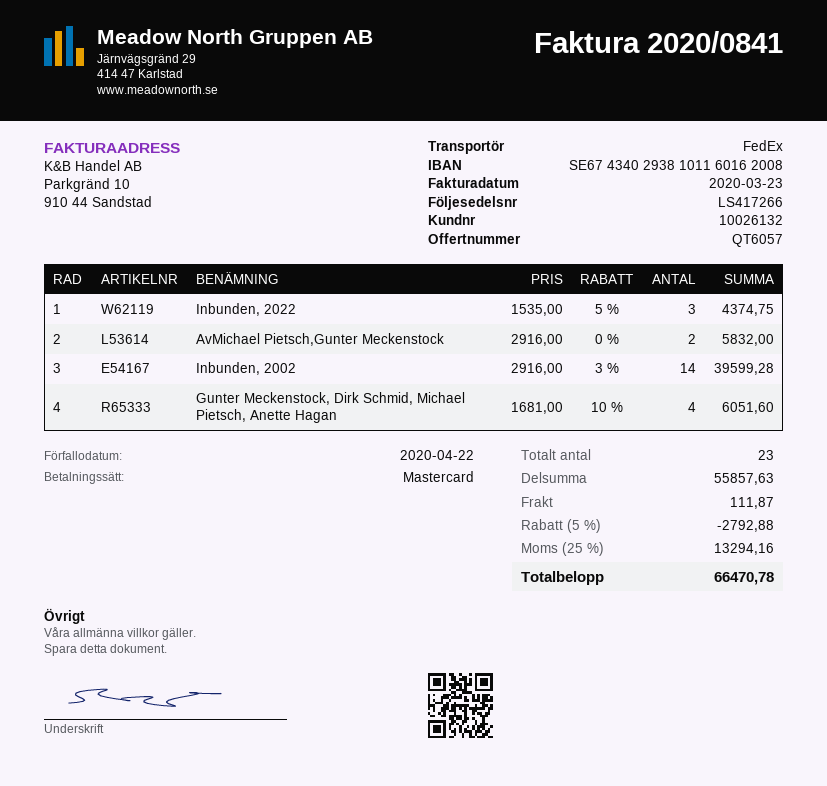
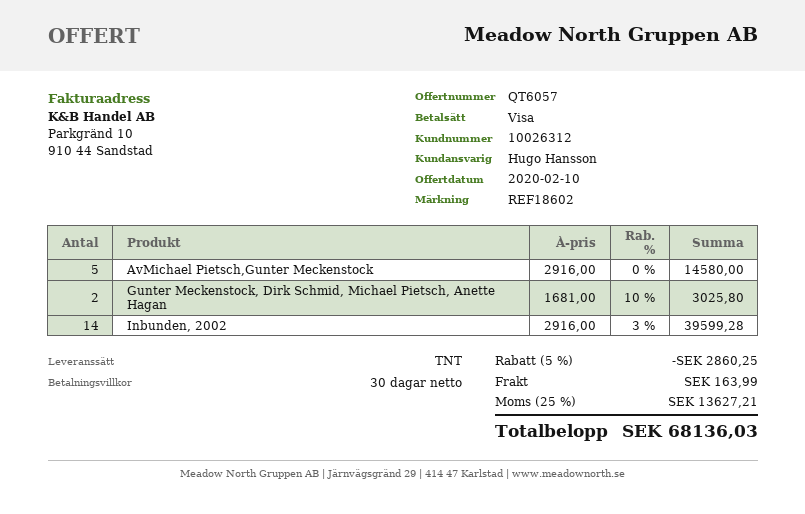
customer number: 10026132 -> 10026312
payment method: Mastercard -> Visa
shipping method: FedEx -> TNT
Inbunden, 2022: 3 x 1535.00 - 5% = 4374.75 -> none
AvMichael Pietsch,Gunter Meckenstock: 2 x 2916.00 = 5832.00 -> 5 x 2916.00 = 14580.00
Gunter Meckenstock, Dirk Schmid, Michael Pietsch, Anette Hagan: 4 x 1681.00 - 10% = 6051.60 -> 2 x 1681.00 - 10% = 3025.80
discount: 5% = 2792.88 -> 5% = 2860.25
shipping: 111.87 -> 163.99
tax: 25% = 13294.16 -> 25% = 13627.21
total: 66470.78 -> 68136.03

